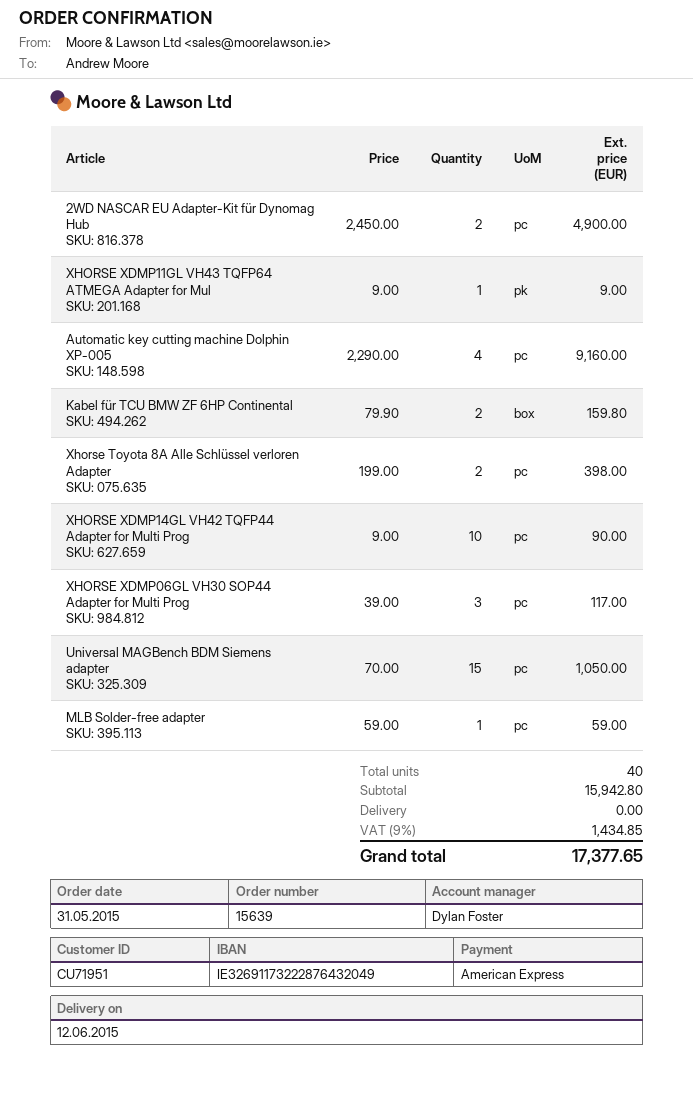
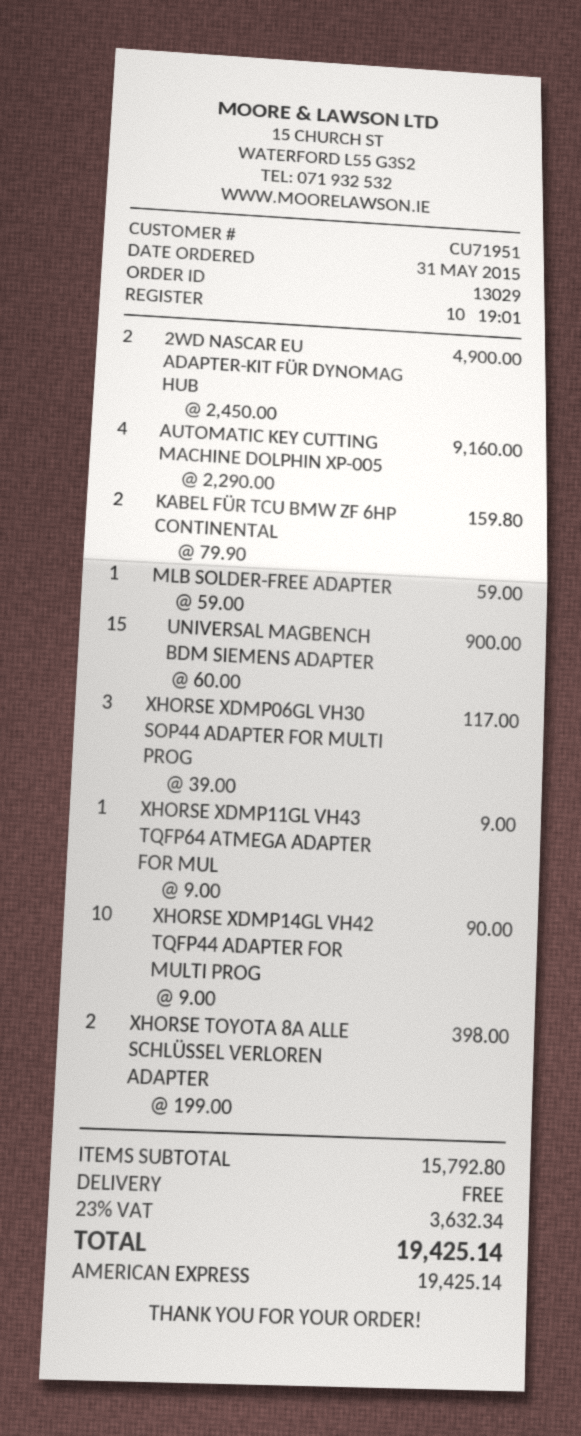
order number: 15639 -> 13029
Universal MAGBench BDM Siemens adapter: 15 x 70.00 = 1050.00 -> 15 x 60.00 = 900.00
subtotal: 15942.80 -> 15792.80
tax: 9% = 1434.85 -> 23% = 3632.34
total: 17377.65 -> 19425.14

